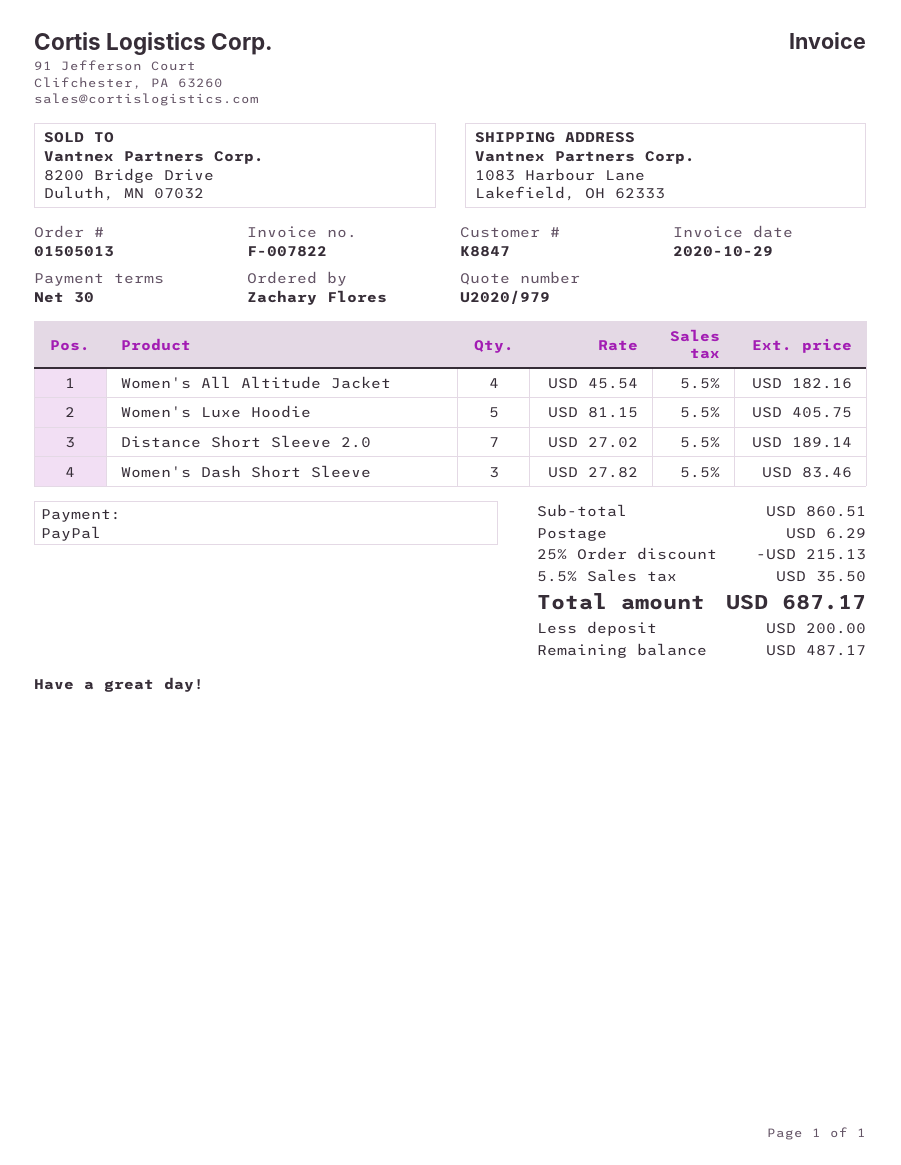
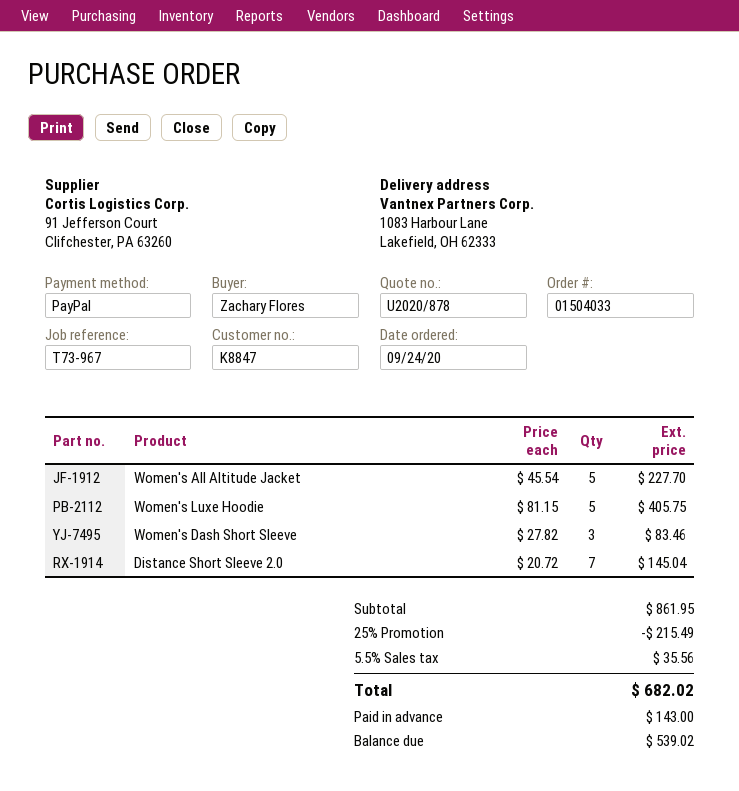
quote number: U2020/979 -> U2020/878
order number: 01505013 -> 01504033
Women's All Altitude Jacket: 4 x 45.54 = 182.16 -> 5 x 45.54 = 227.70
Distance Short Sleeve 2.0: 7 x 27.02 = 189.14 -> 7 x 20.72 = 145.04
subtotal: 860.51 -> 861.95
discount: 25% = 215.13 -> 25% = 215.49
shipping: 6.29 -> none
tax: 5.5% = 35.50 -> 5.5% = 35.56
total: 687.17 -> 682.02
deposit: 200.00 -> 143.00
balance: 487.17 -> 539.02

